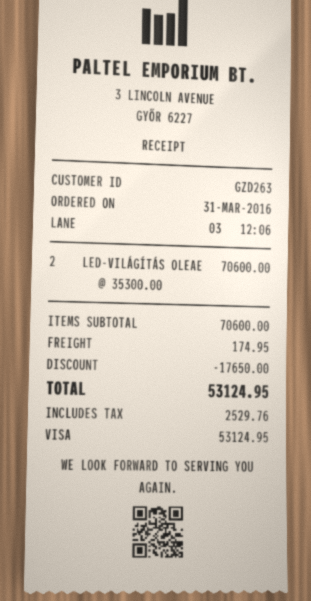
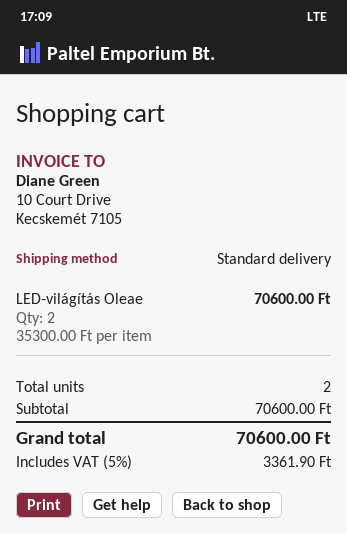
discount: 17650.00 -> none
shipping: 174.95 -> none
tax: 2529.76 -> 3361.90
total: 53124.95 -> 70600.00

